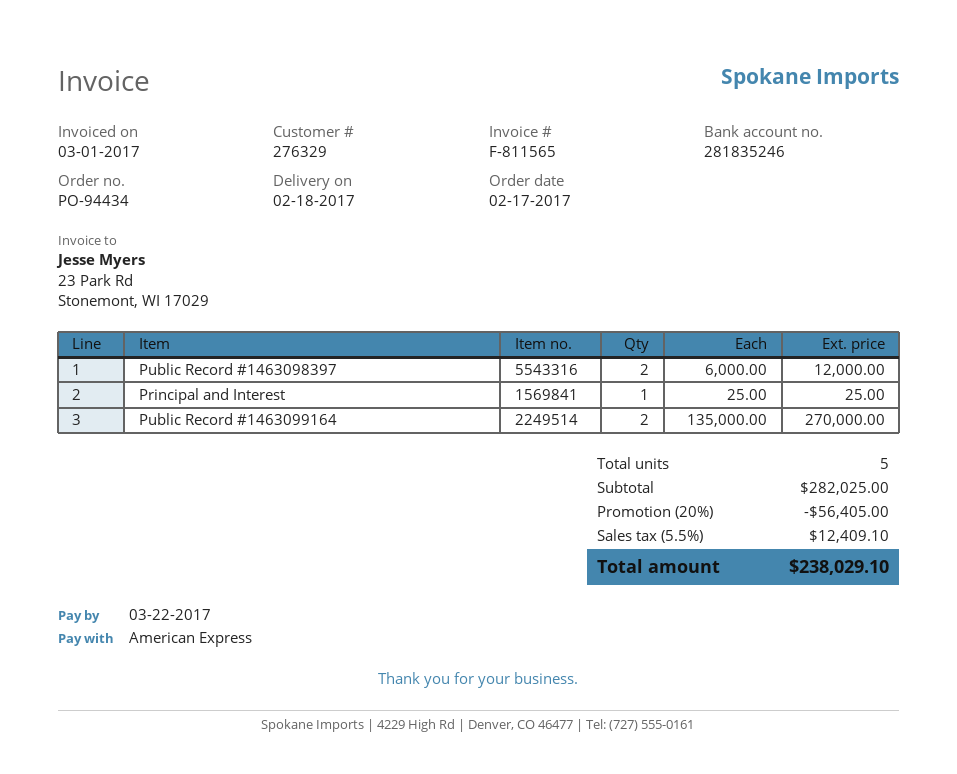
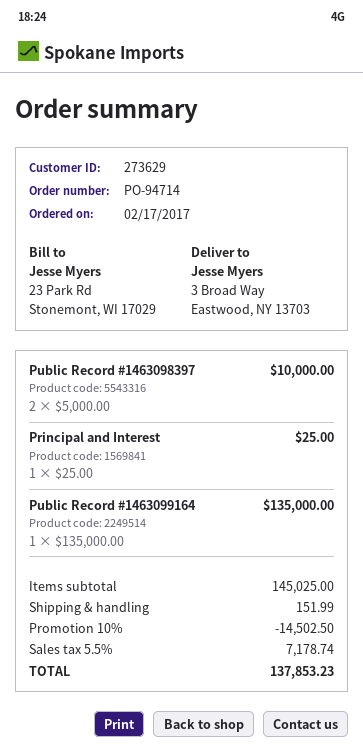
order number: PO-94434 -> PO-94714
customer number: 276329 -> 273629
Public Record #1463098397: 2 x 6000.00 = 12000.00 -> 2 x 5000.00 = 10000.00
Public Record #1463099164: 2 x 135000.00 = 270000.00 -> 1 x 135000.00 = 135000.00
subtotal: 282025.00 -> 145025.00
discount: 20% = 56405.00 -> 10% = 14502.50
shipping: none -> 151.99
tax: 5.5% = 12409.10 -> 5.5% = 7178.74
total: 238029.10 -> 137853.23

